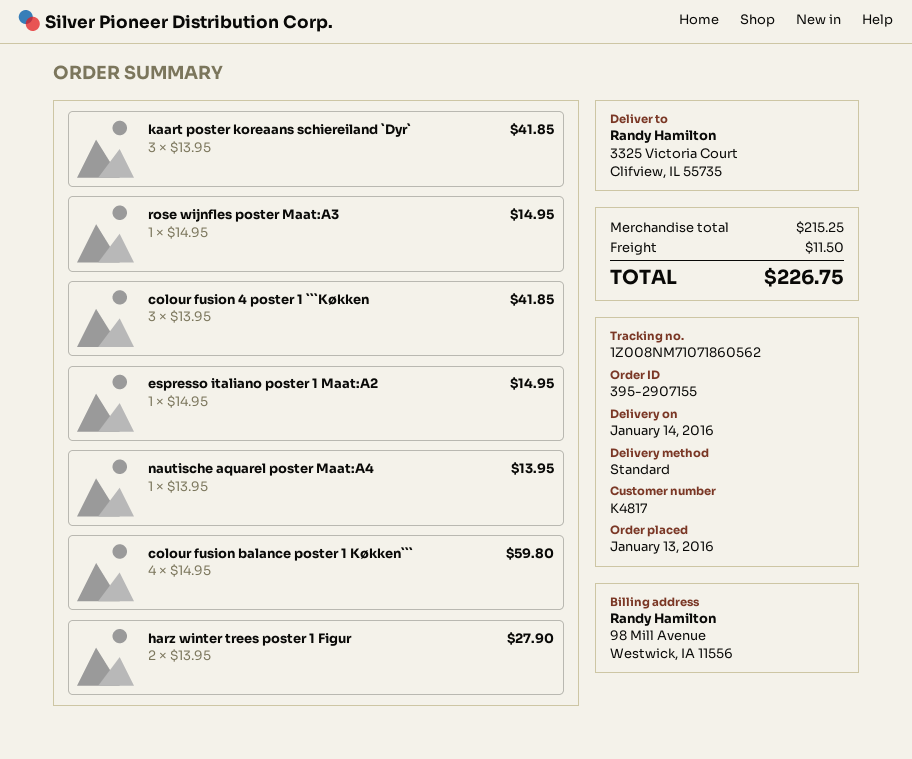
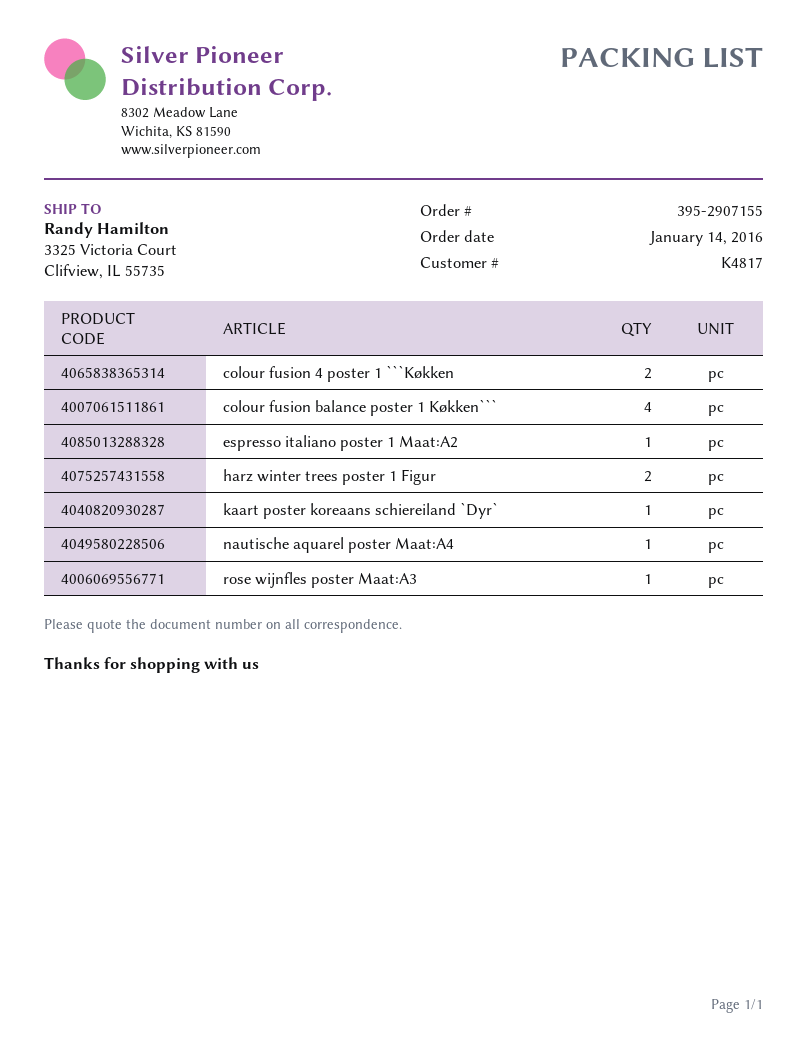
order date: 2016-01-13 -> 2016-01-14
kaart poster koreaans schiereiland `Dyr`: 3 -> 1
colour fusion 4 poster 1 ```Køkken: 3 -> 2

